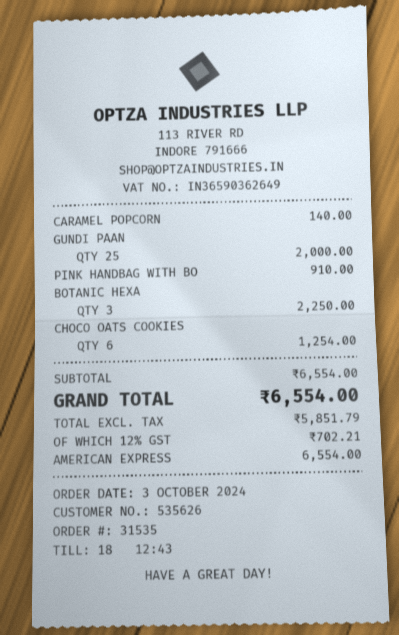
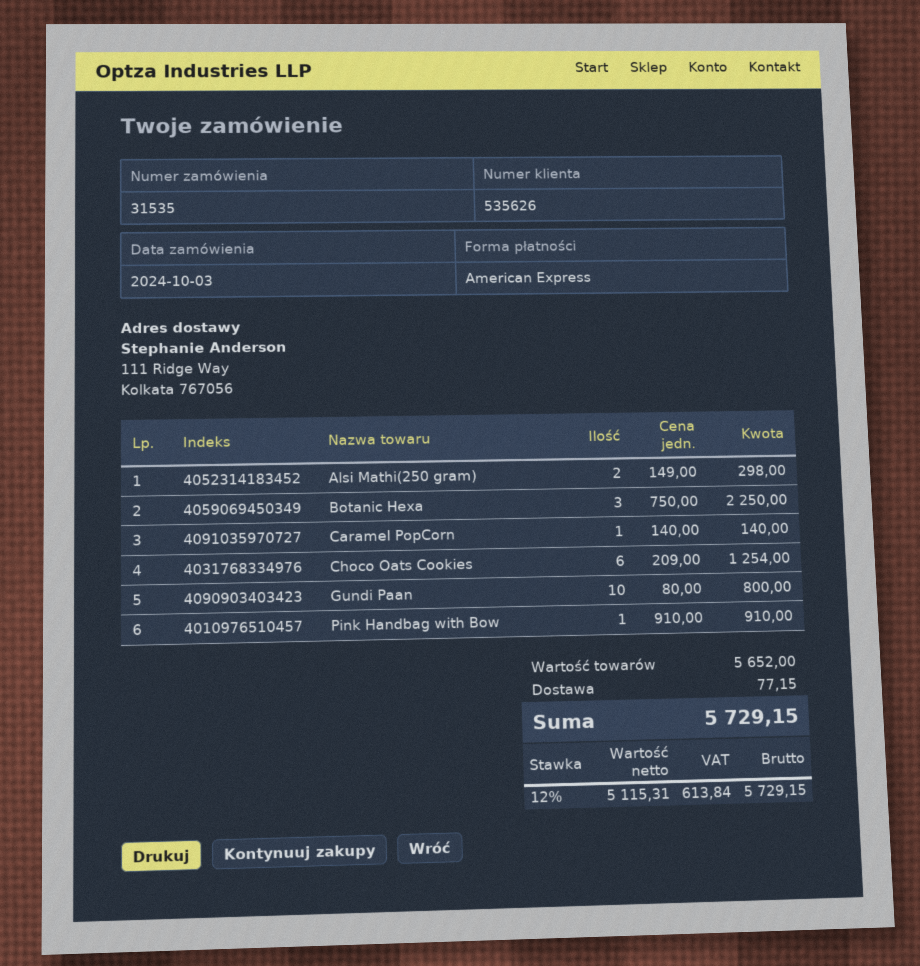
GUNDI PAAN: 25 for 2000.00 -> 10 for 800.00
Alsi Mathi(250 gram): none -> 2 for 298.00
subtotal: 6554.00 -> 5652.00
shipping: none -> 77.15
net: 5851.79 -> 5115.31
tax: 12% = 702.21 -> 12% = 613.84
total: 6554.00 -> 5729.15

